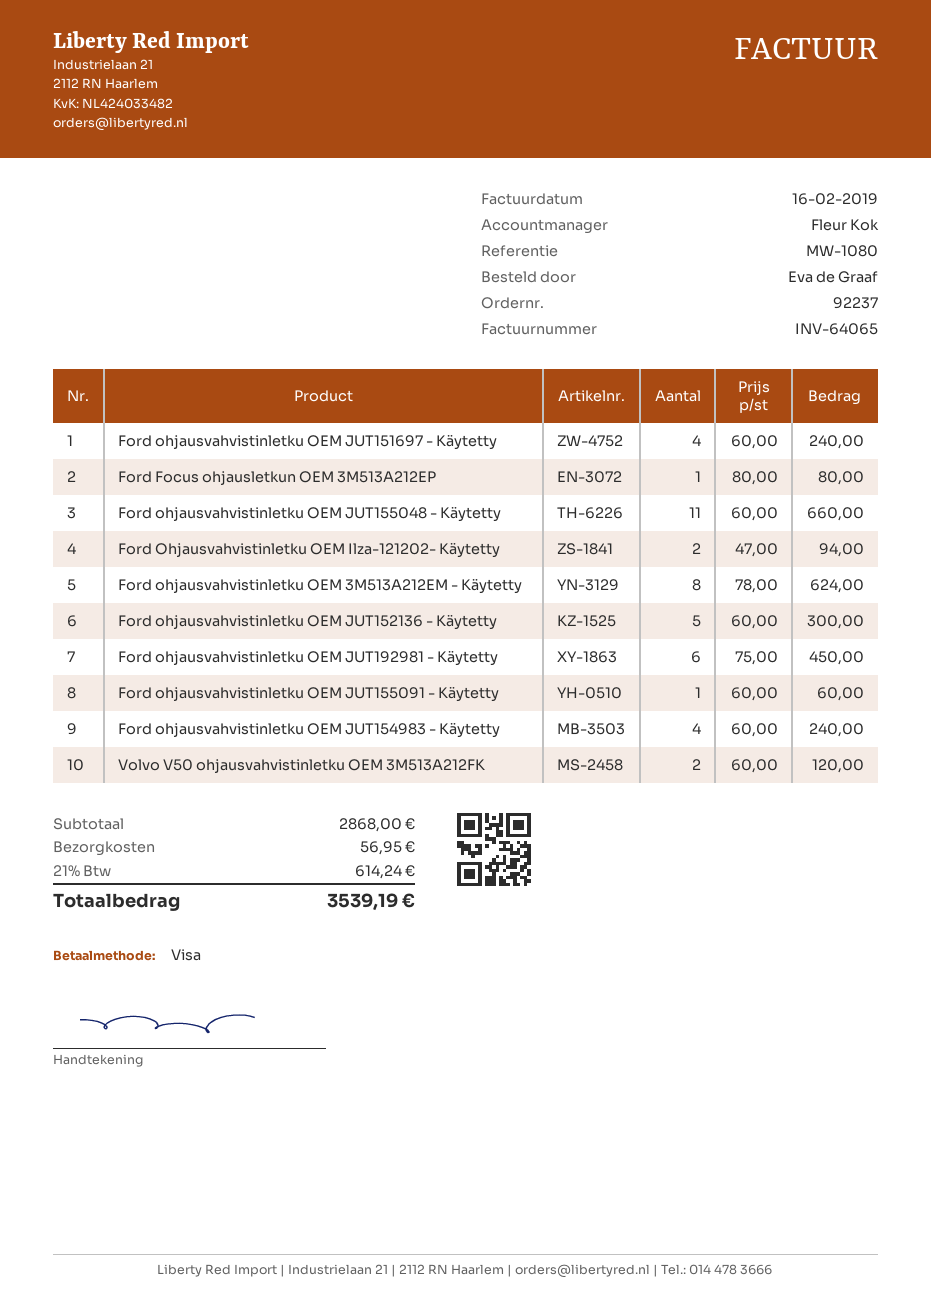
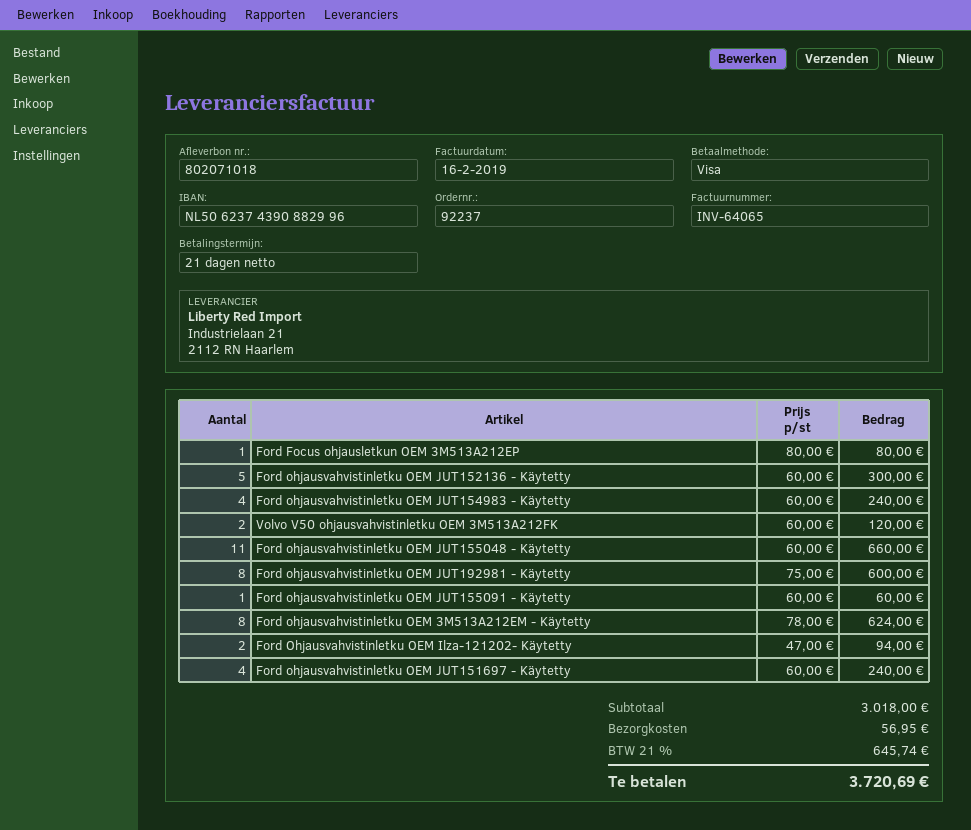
Ford ohjausvahvistinletku OEM JUT192981 - Käytetty: 6 x 75.00 = 450.00 -> 8 x 75.00 = 600.00
subtotal: 2868.00 -> 3018.00
tax: 21% = 614.24 -> 21% = 645.74
total: 3539.19 -> 3720.69

